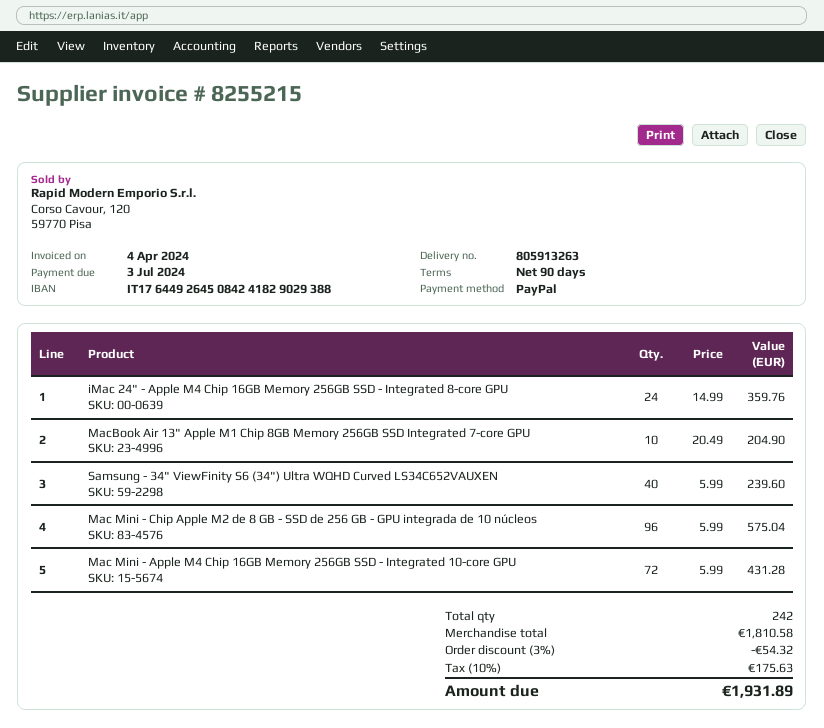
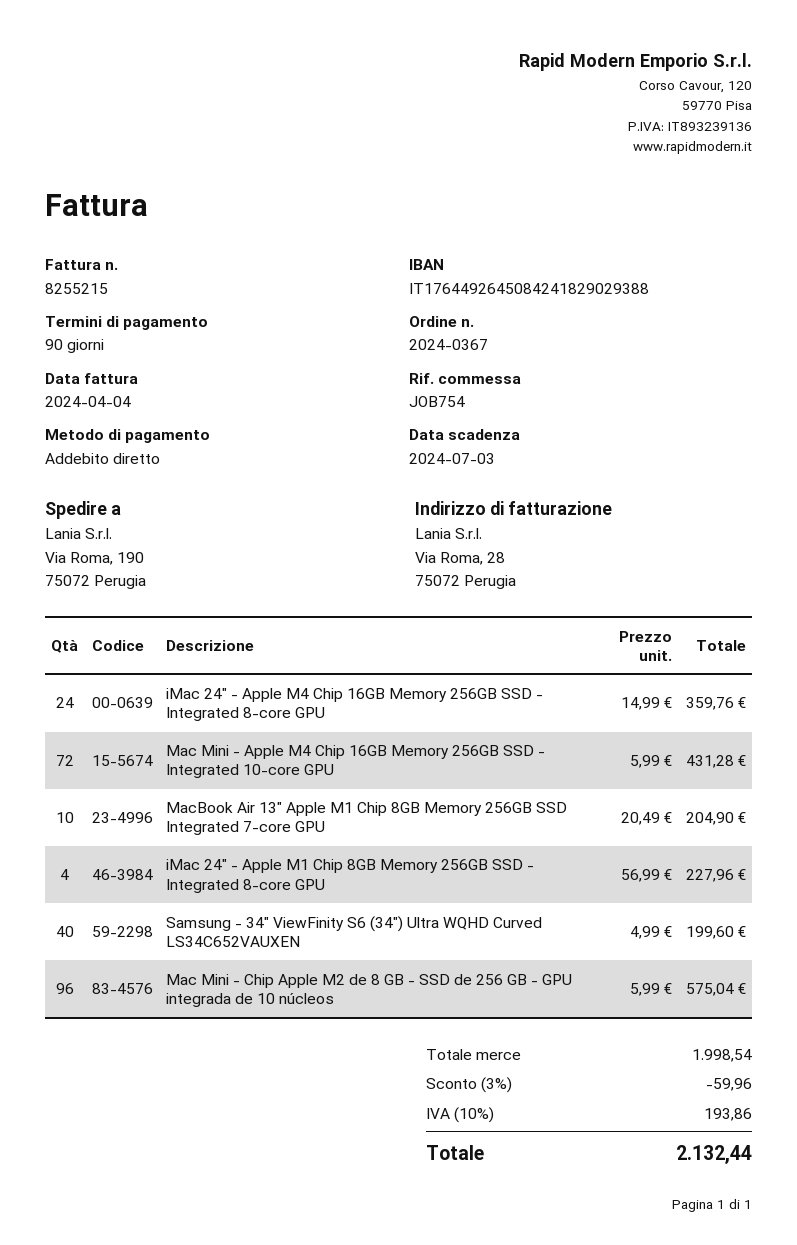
payment method: PayPal -> direct debit
Samsung - 34" ViewFinity S6 (34") Ultra WQHD Curved LS34C652VAUXEN: 40 x 5.99 = 239.60 -> 40 x 4.99 = 199.60
iMac 24" - Apple M1 Chip 8GB Memory 256GB SSD - Integrated 8-core GPU: none -> 4 x 56.99 = 227.96
subtotal: 1810.58 -> 1998.54
discount: 3% = 54.32 -> 3% = 59.96
tax: 10% = 175.63 -> 10% = 193.86
total: 1931.89 -> 2132.44

